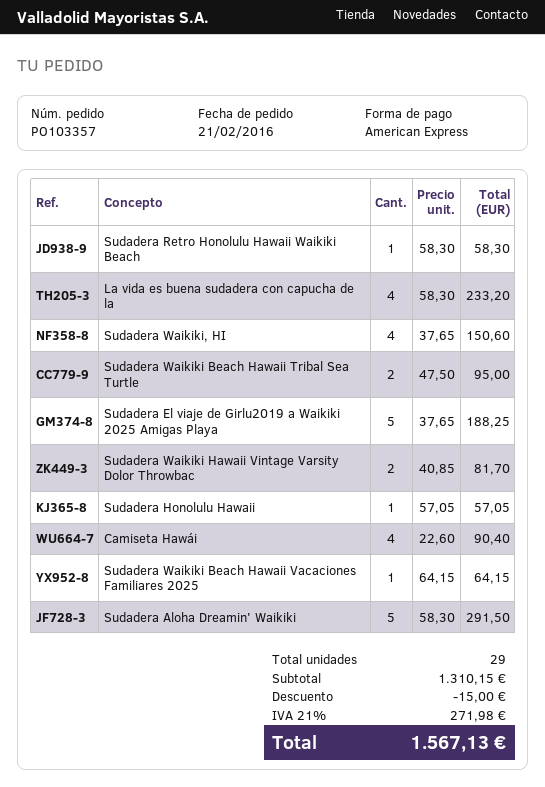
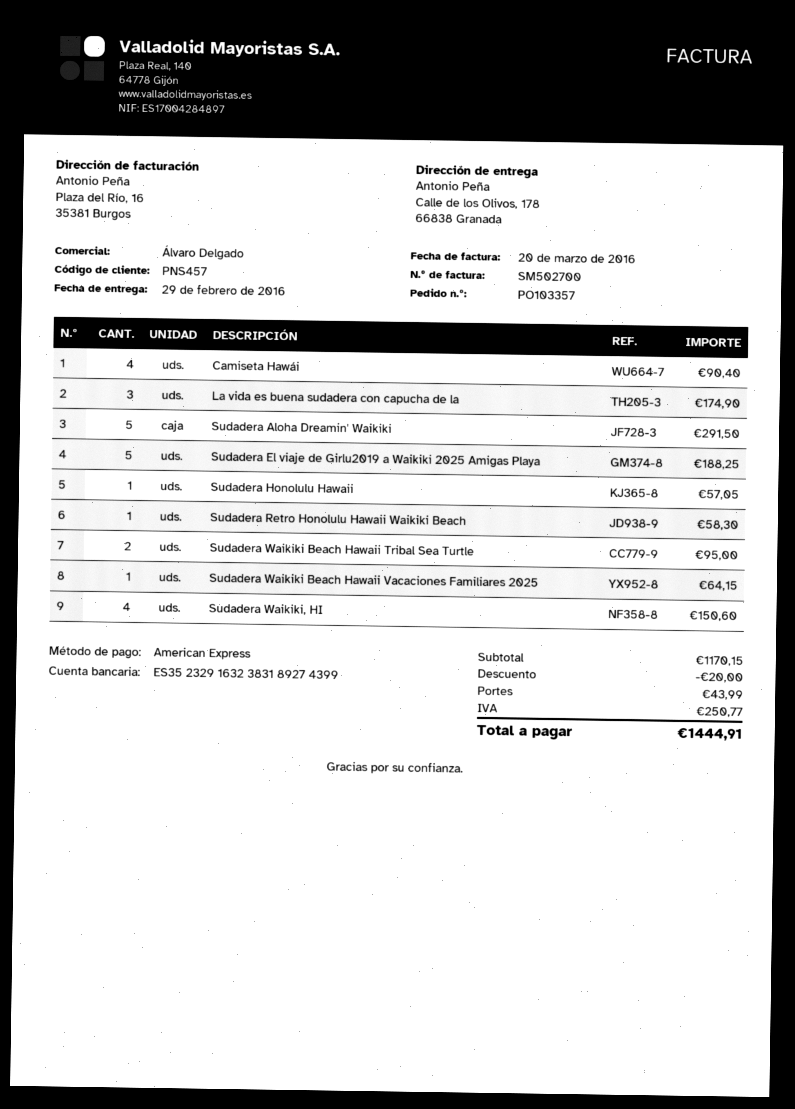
La vida es buena sudadera con capucha de la: 4 for 233.20 -> 3 for 174.90
Sudadera Waikiki Hawaii Vintage Varsity Dolor Throwbac: 2 for 81.70 -> none
subtotal: 1310.15 -> 1170.15
discount: 15.00 -> 20.00
shipping: none -> 43.99
tax: 271.98 -> 250.77
total: 1567.13 -> 1444.91

